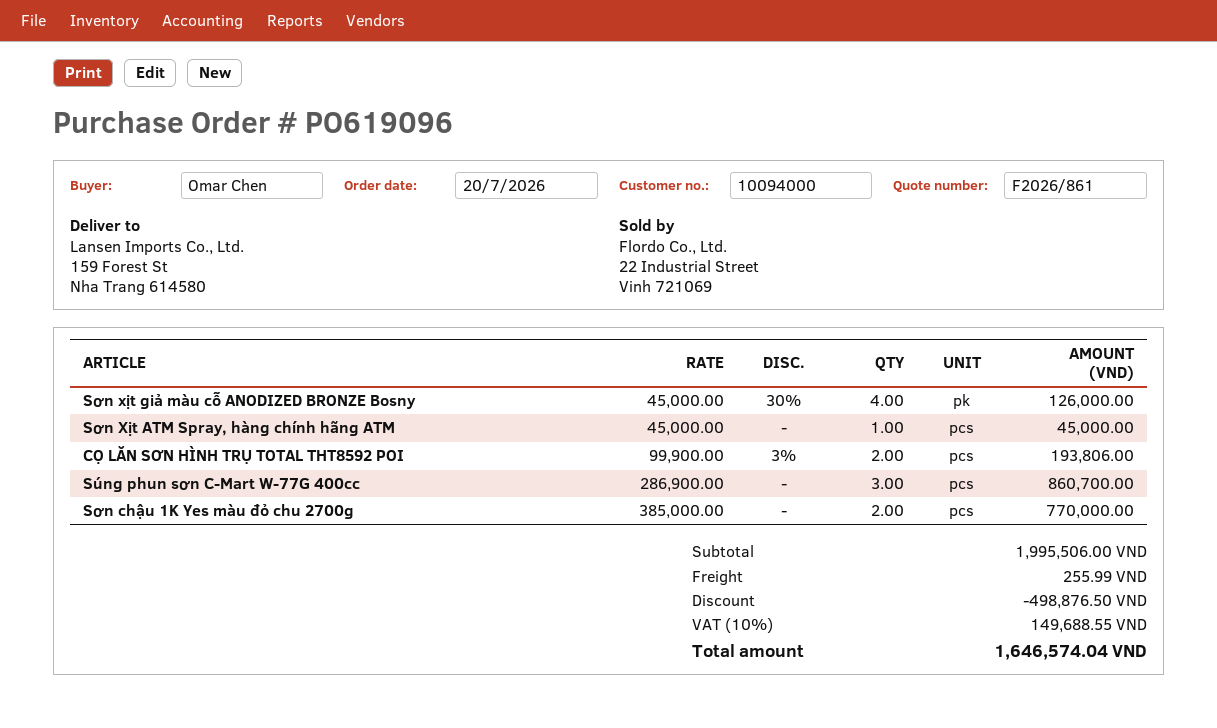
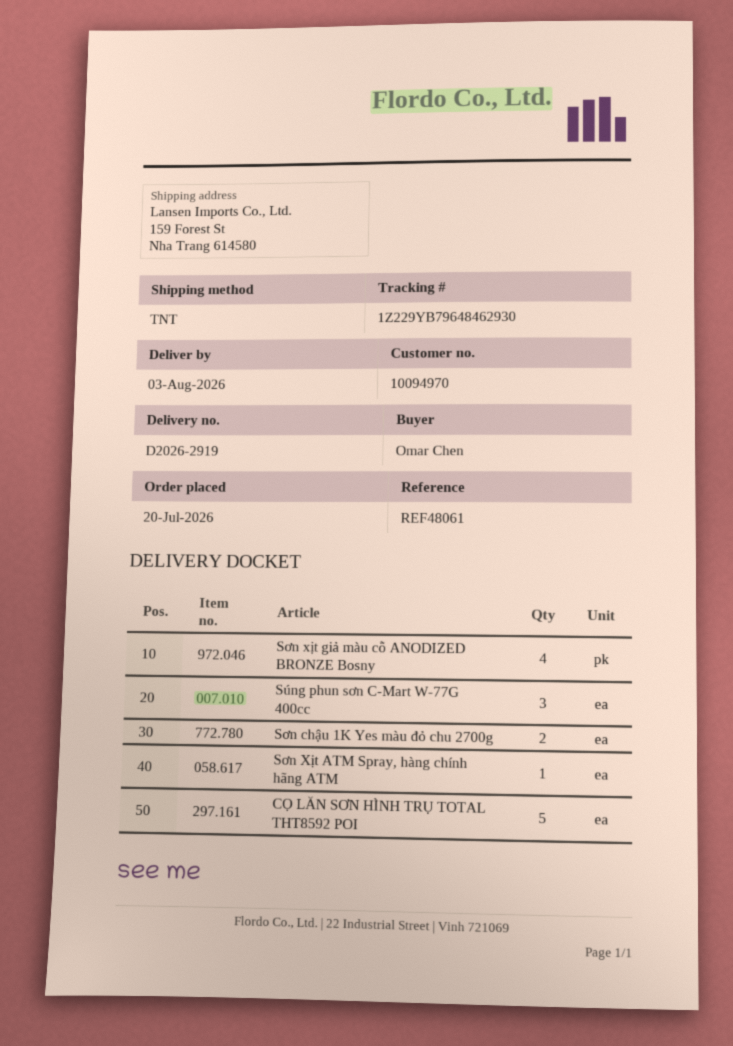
customer number: 10094000 -> 10094970
CỌ LĂN SƠN HÌNH TRỤ TOTAL THT8592 POI: 2 -> 5

